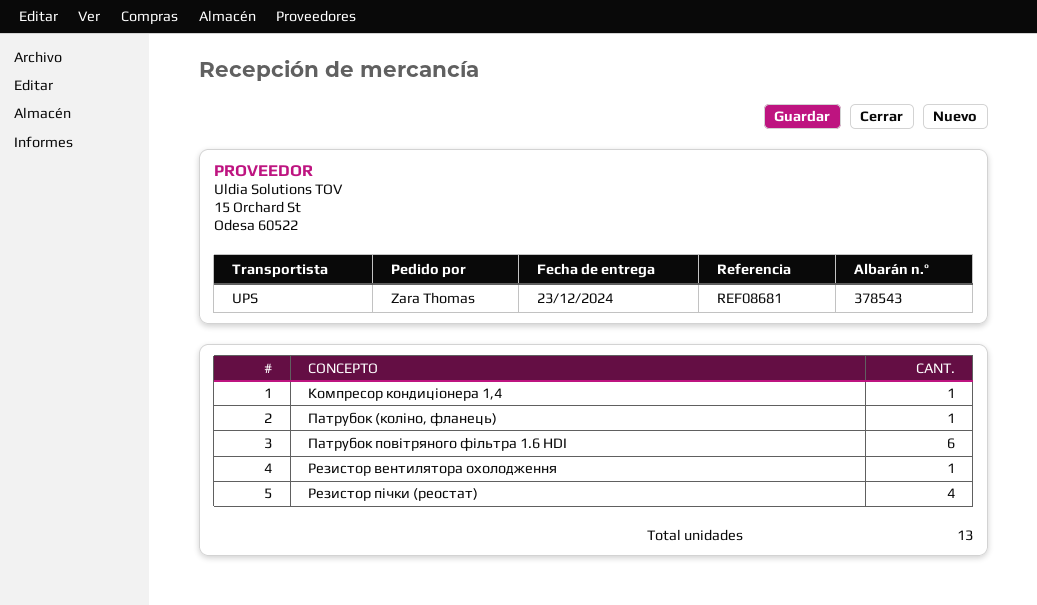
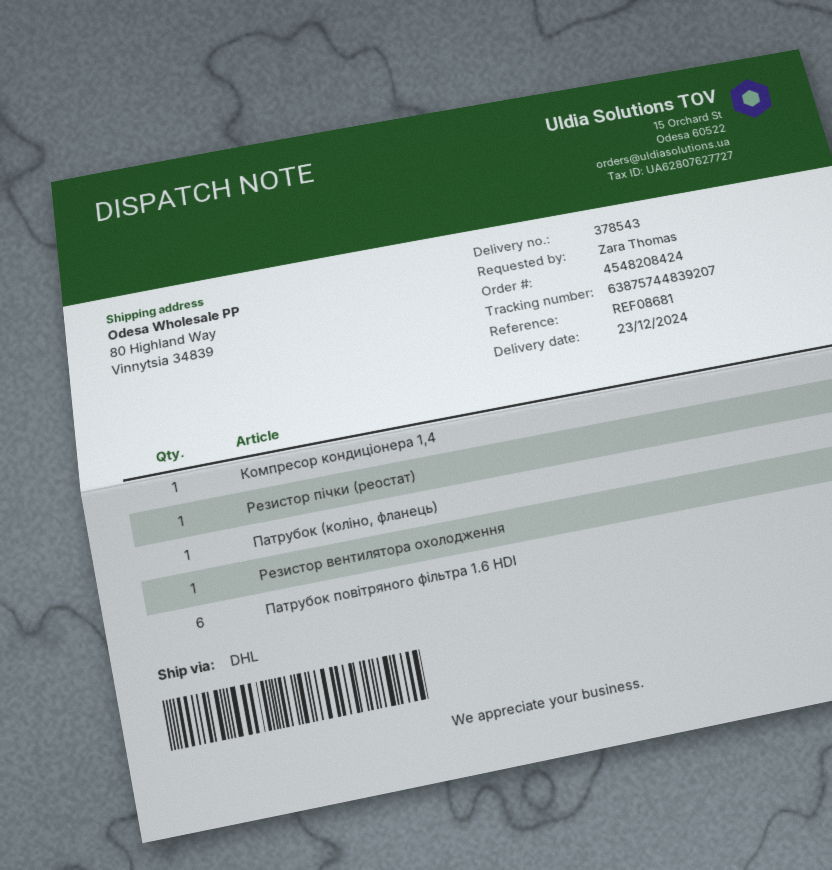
shipping method: UPS -> DHL
Резистор пічки (реостат): 4 -> 1

